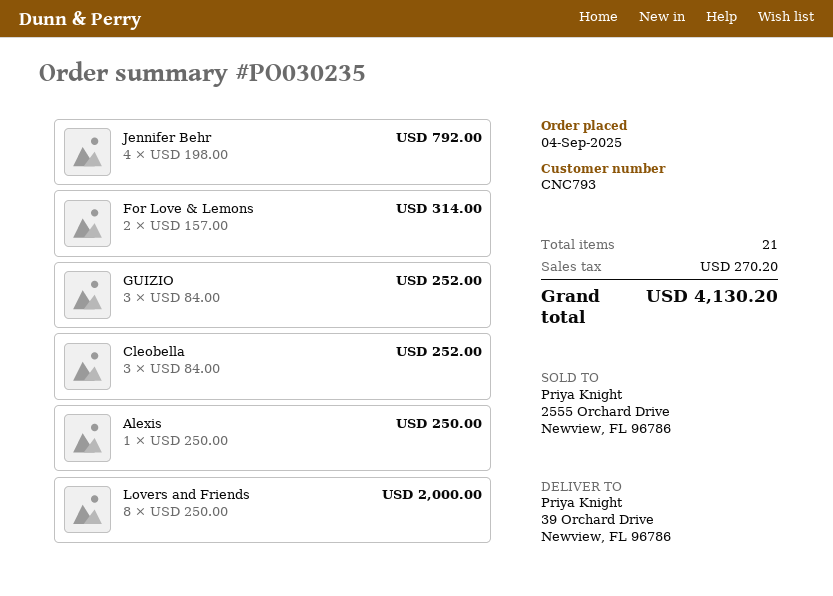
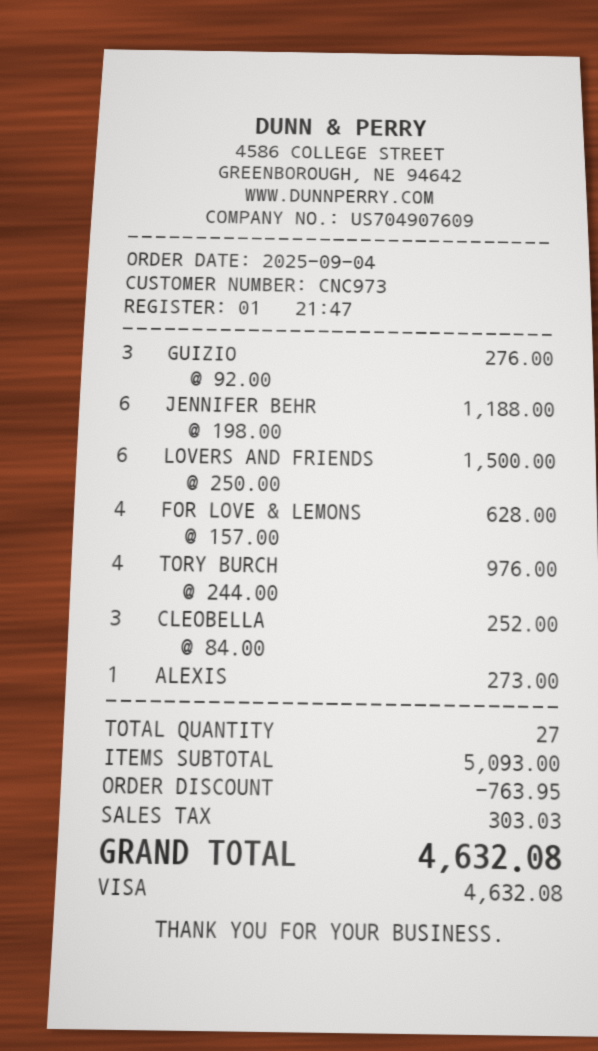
customer number: CNC793 -> CNC973
Jennifer Behr: 4 x 198.00 = 792.00 -> 6 x 198.00 = 1188.00
For Love & Lemons: 2 x 157.00 = 314.00 -> 4 x 157.00 = 628.00
GUIZIO: 3 x 84.00 = 252.00 -> 3 x 92.00 = 276.00
Alexis: 1 x 250.00 = 250.00 -> 1 x 273.00 = 273.00
Lovers and Friends: 8 x 250.00 = 2000.00 -> 6 x 250.00 = 1500.00
TORY BURCH: none -> 4 x 244.00 = 976.00
total quantity: 21 -> 27
discount: none -> 763.95
tax: 270.20 -> 303.03
total: 4130.20 -> 4632.08

